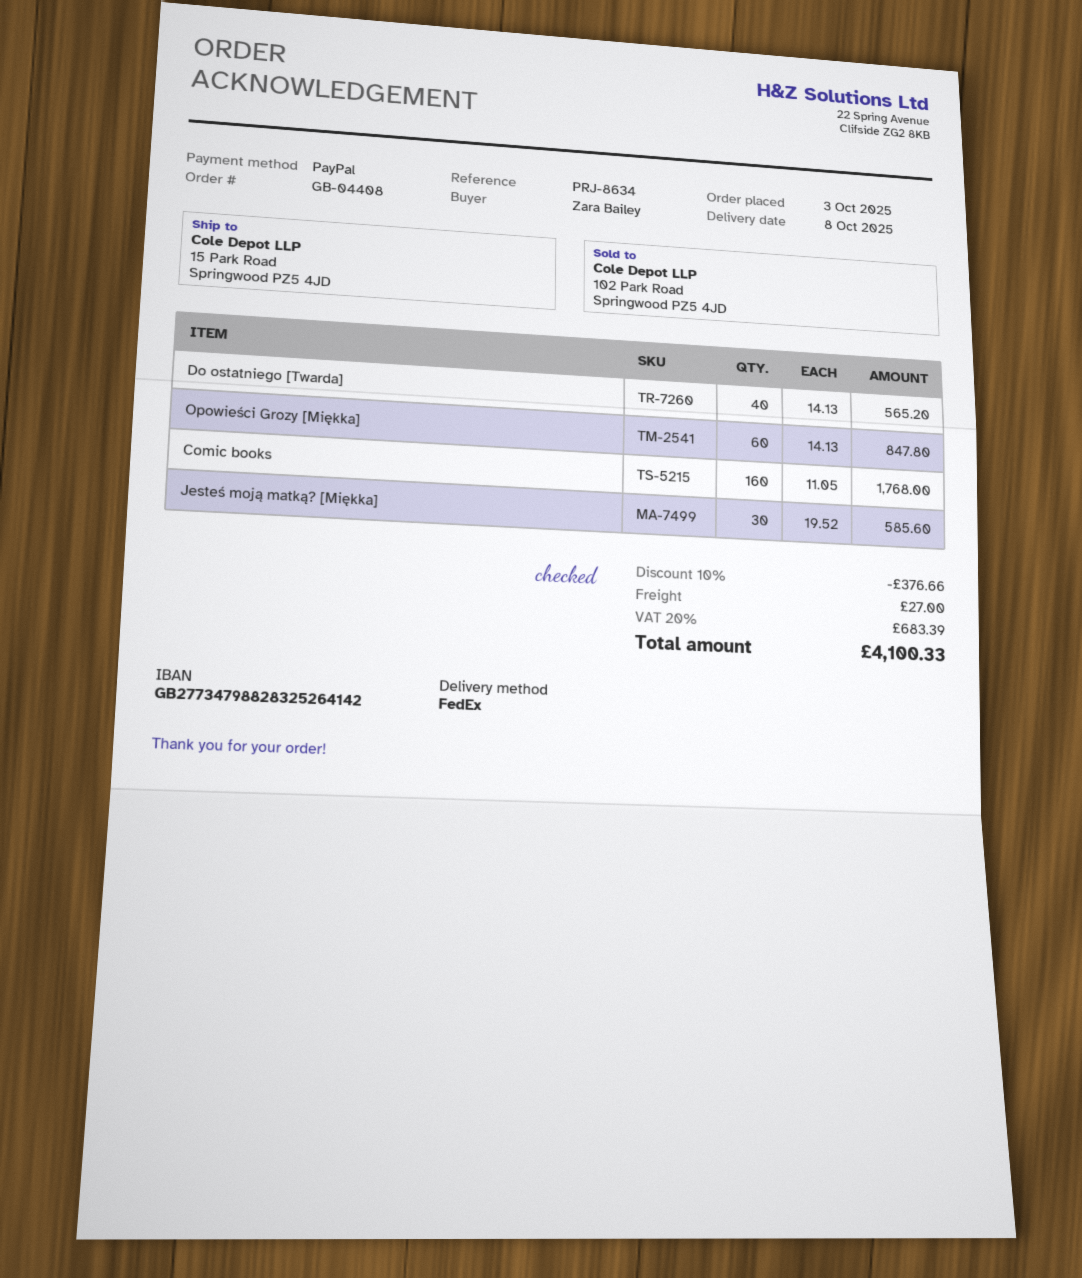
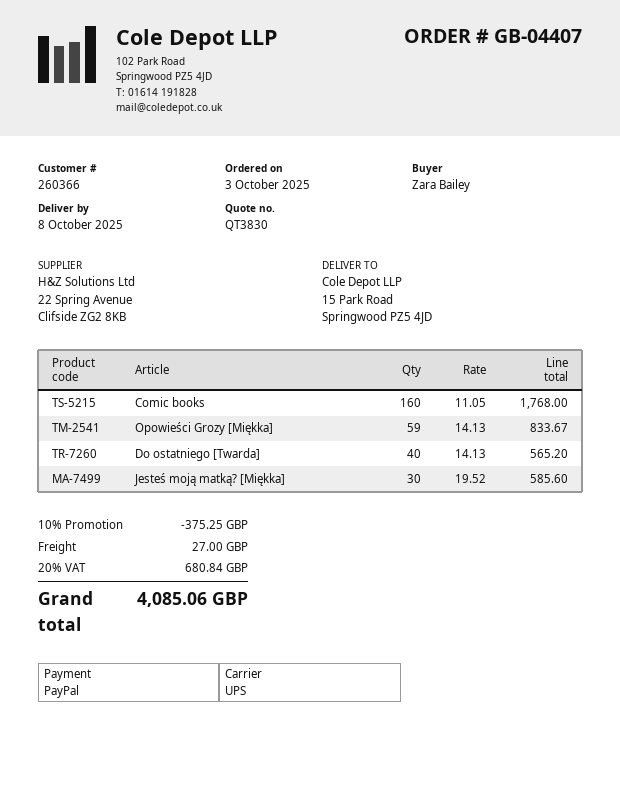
order number: GB-04408 -> GB-04407
shipping method: FedEx -> UPS
Opowieści Grozy [Miękka]: 60 x 14.13 = 847.80 -> 59 x 14.13 = 833.67
discount: 10% = 376.66 -> 10% = 375.25
tax: 20% = 683.39 -> 20% = 680.84
total: 4100.33 -> 4085.06

